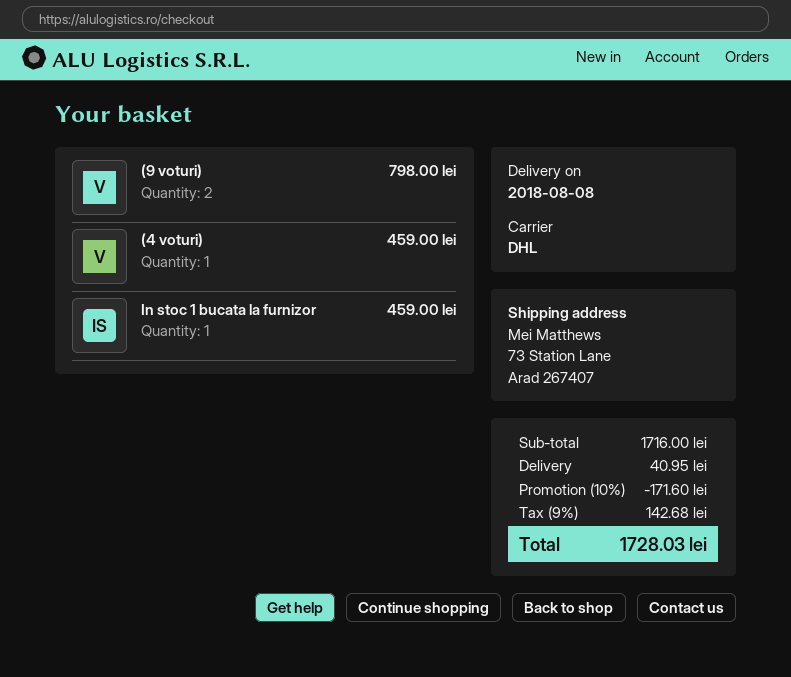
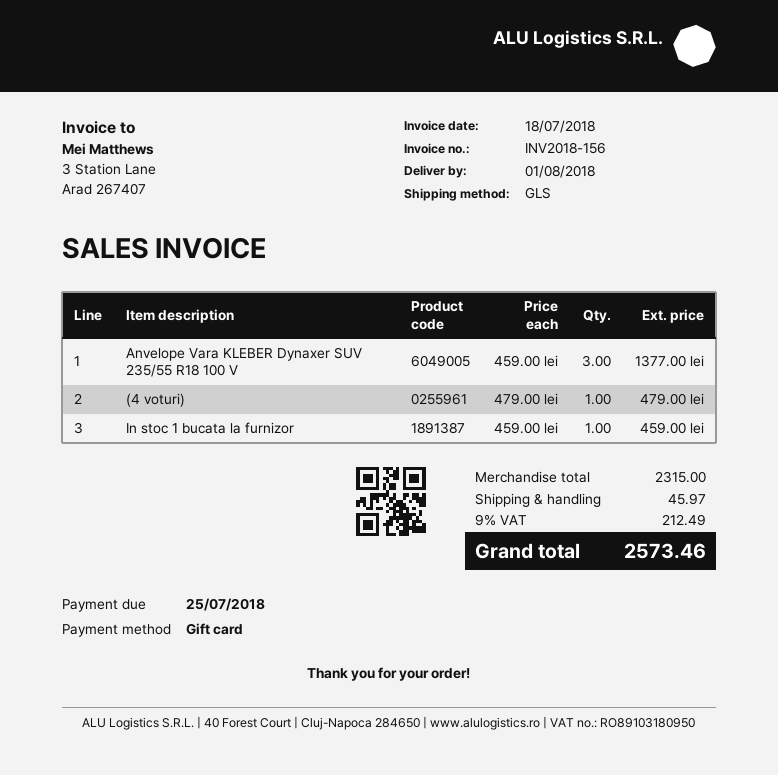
delivery date: 2018-08-08 -> 2018-08-01
shipping method: DHL -> GLS
(9 voturi): 2 for 798.00 -> none
(4 voturi): 1 for 459.00 -> 1 for 479.00
Anvelope Vara KLEBER Dynaxer SUV 235/55 R18 100 V: none -> 3 for 1377.00
subtotal: 1716.00 -> 2315.00
discount: 10% = 171.60 -> none
shipping: 40.95 -> 45.97
tax: 9% = 142.68 -> 9% = 212.49
total: 1728.03 -> 2573.46

